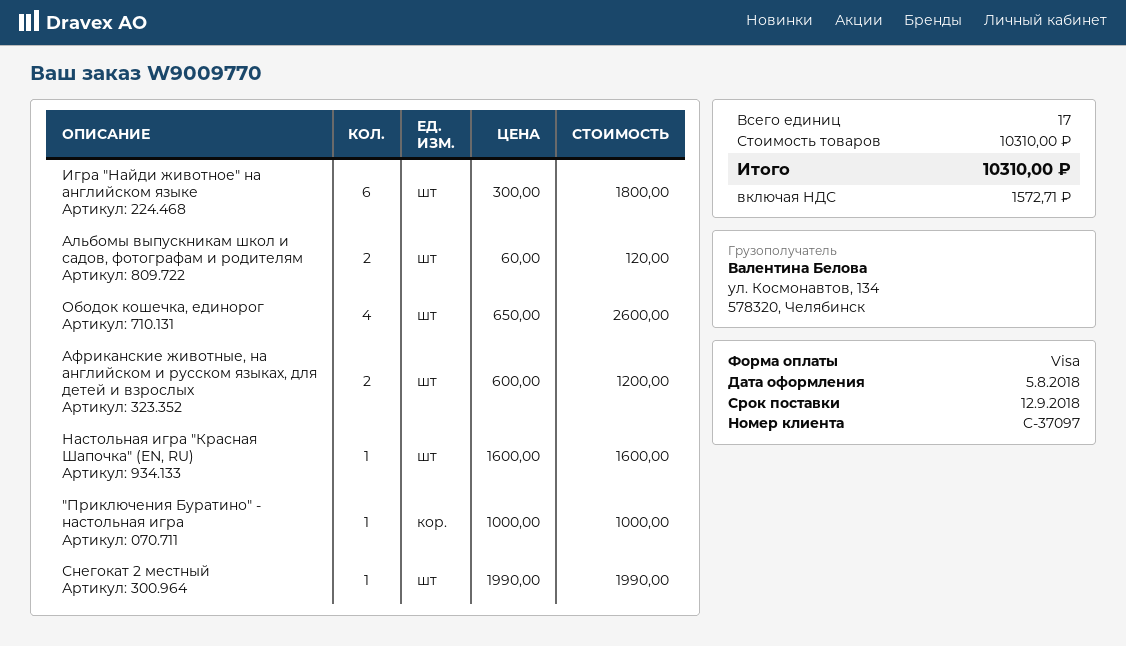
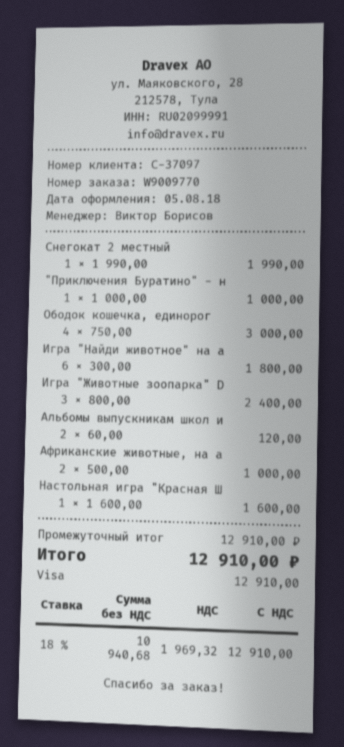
Ободок кошечка, единорог: 4 x 650.00 = 2600.00 -> 4 x 750.00 = 3000.00
Африканские животные, на английском и русском языках, для детей и взрослых: 2 x 600.00 = 1200.00 -> 2 x 500.00 = 1000.00
Игра "Животные зоопарка" D: none -> 3 x 800.00 = 2400.00
subtotal: 10310.00 -> 12910.00
tax: 1572.71 -> 1969.32
total: 10310.00 -> 12910.00

